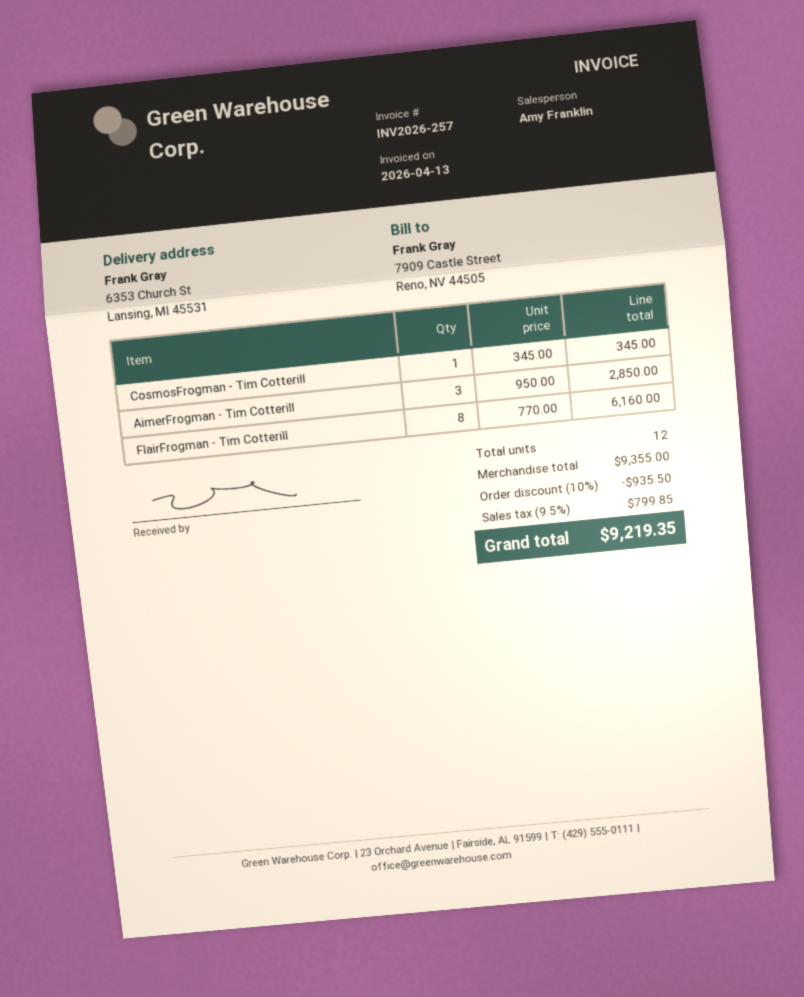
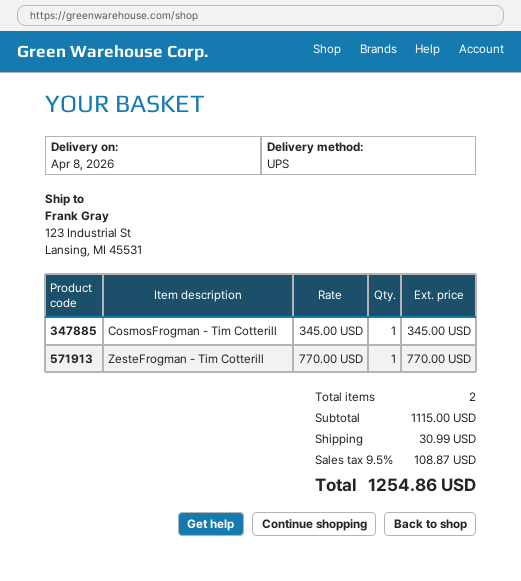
ship to: 6353 Church St, Lansing, MI 45531 -> 123 Industrial St, Lansing, MI 45531
AimerFrogman - Tim Cotterill: 3 x 950.00 = 2850.00 -> none
FlairFrogman - Tim Cotterill: 8 x 770.00 = 6160.00 -> none
ZesteFrogman - Tim Cotterill: none -> 1 x 770.00 = 770.00
total quantity: 12 -> 2
subtotal: 9355.00 -> 1115.00
discount: 10% = 935.50 -> none
shipping: none -> 30.99
tax: 9.5% = 799.85 -> 9.5% = 108.87
total: 9219.35 -> 1254.86

